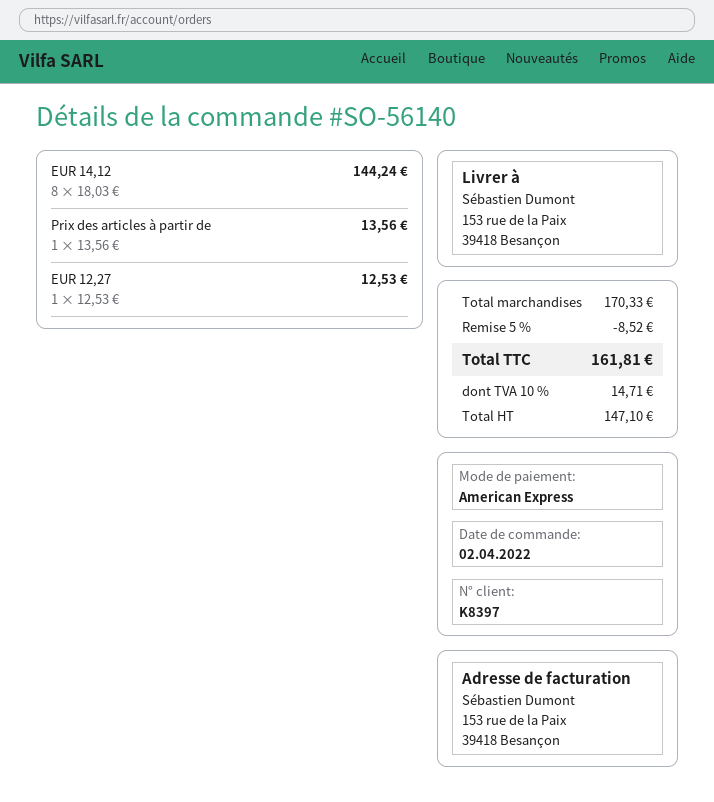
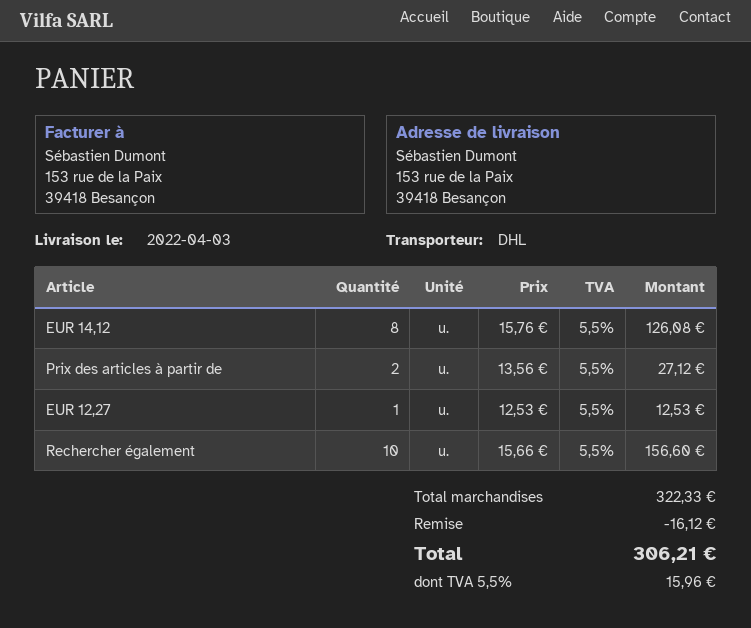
EUR 14,12: 8 x 18.03 = 144.24 -> 8 x 15.76 = 126.08
Prix des articles à partir de: 1 x 13.56 = 13.56 -> 2 x 13.56 = 27.12
Rechercher également: none -> 10 x 15.66 = 156.60
subtotal: 170.33 -> 322.33
discount: 8.52 -> 16.12
tax: 10% = 14.71 -> 5.5% = 15.96
total: 161.81 -> 306.21

